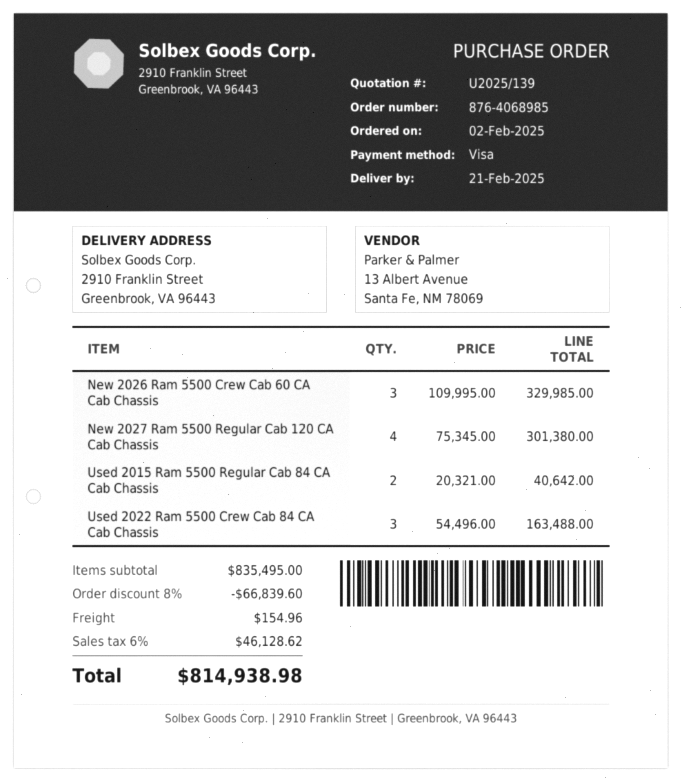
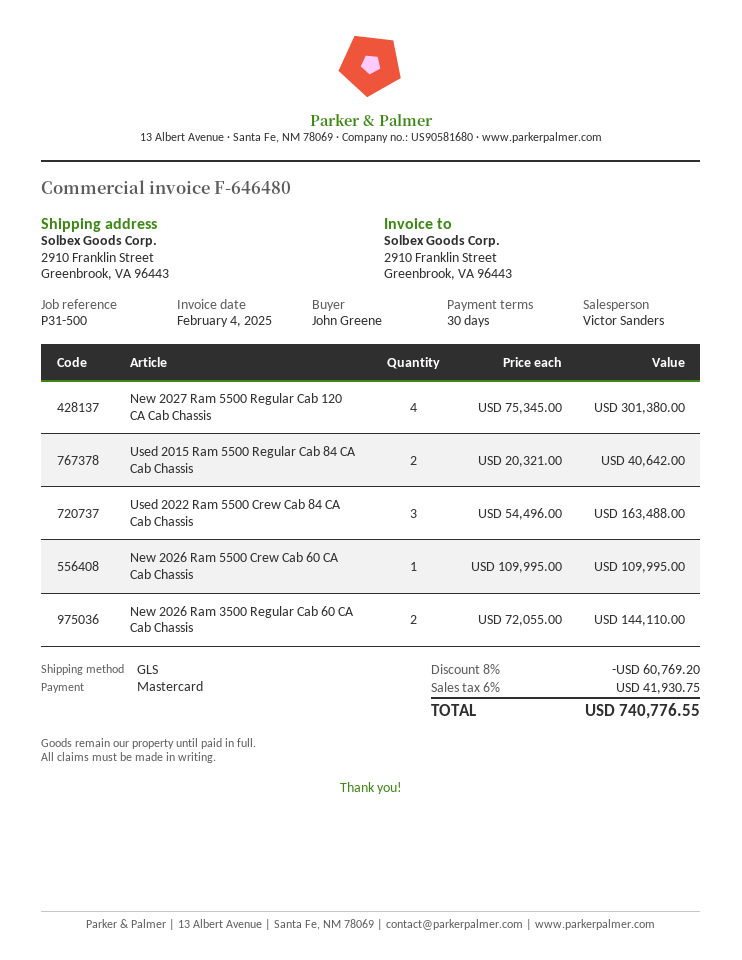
payment method: Visa -> Mastercard
New 2026 Ram 5500 Crew Cab 60 CA Cab Chassis: 3 x 109995.00 = 329985.00 -> 1 x 109995.00 = 109995.00
New 2026 Ram 3500 Regular Cab 60 CA Cab Chassis: none -> 2 x 72055.00 = 144110.00
discount: 8% = 66839.60 -> 8% = 60769.20
shipping: 154.96 -> none
tax: 6% = 46128.62 -> 6% = 41930.75
total: 814938.98 -> 740776.55

